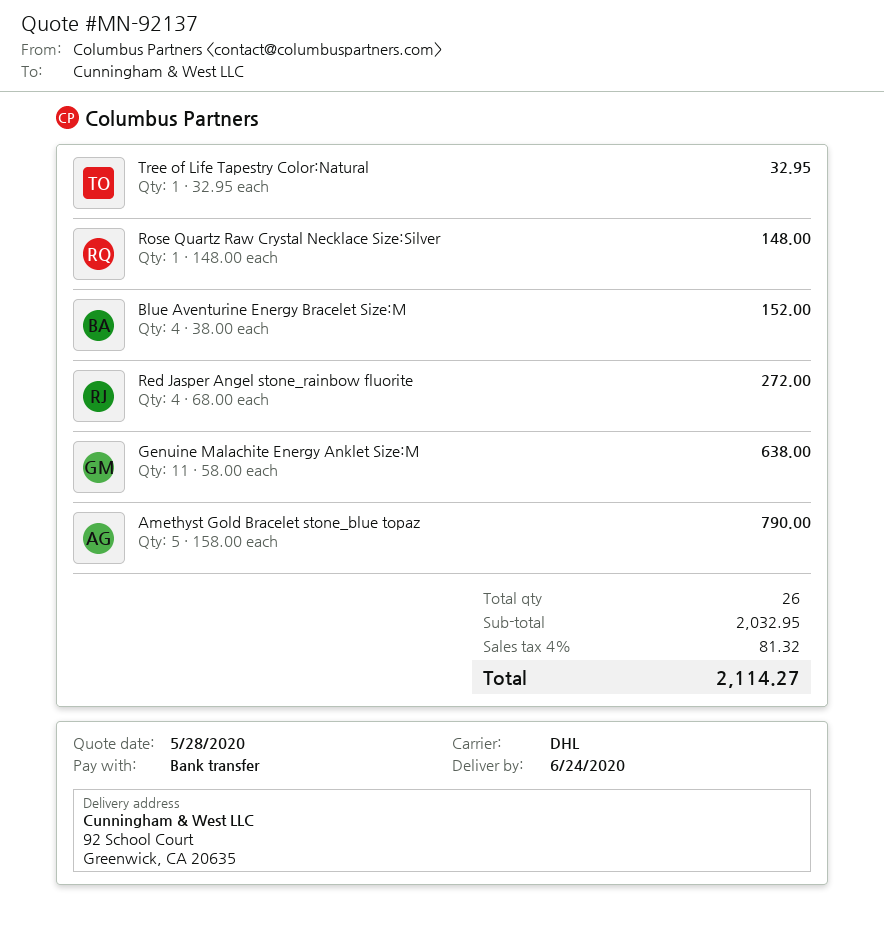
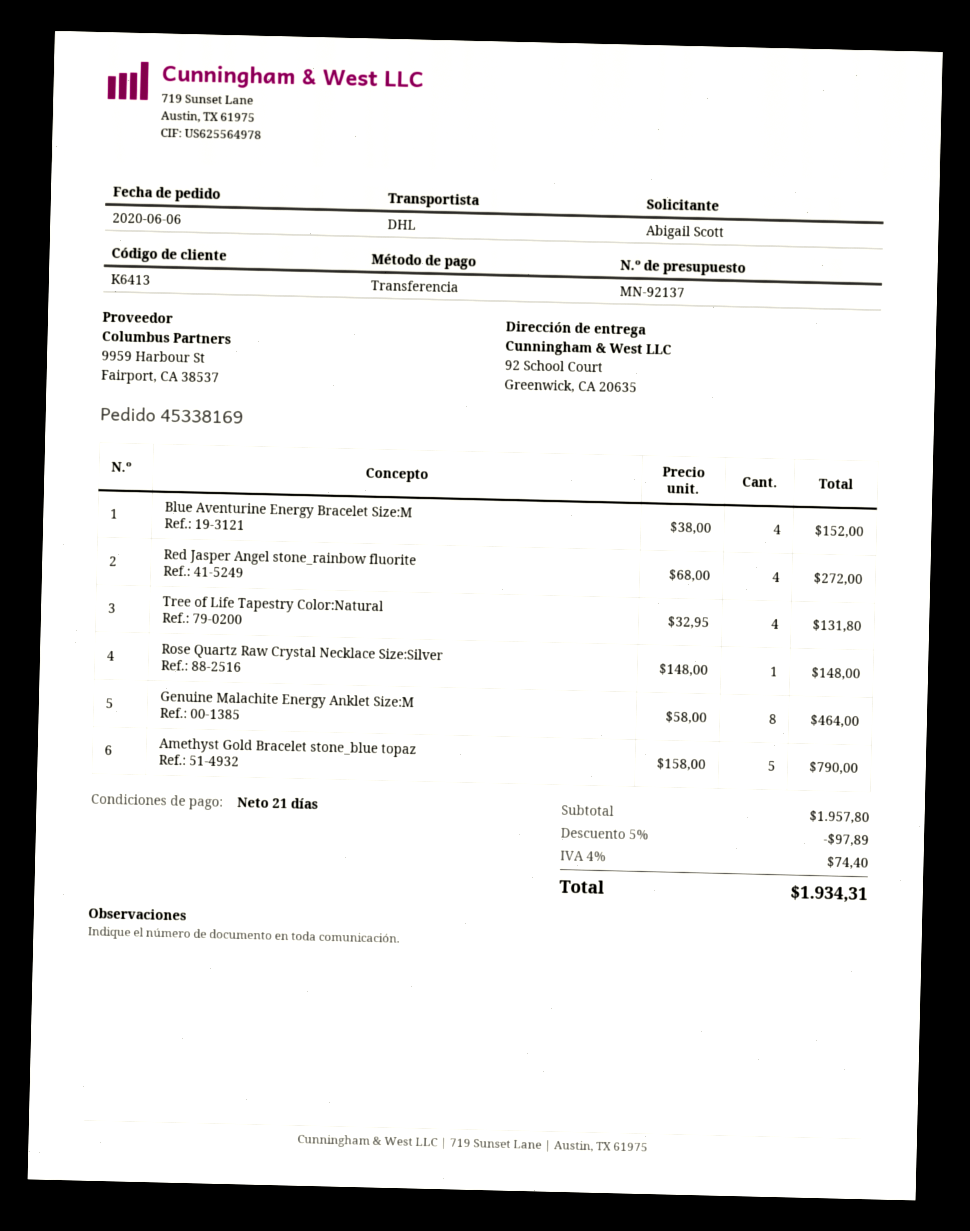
Tree of Life Tapestry Color:Natural: 1 x 32.95 = 32.95 -> 4 x 32.95 = 131.80
Genuine Malachite Energy Anklet Size:M: 11 x 58.00 = 638.00 -> 8 x 58.00 = 464.00
subtotal: 2032.95 -> 1957.80
discount: none -> 5% = 97.89
tax: 4% = 81.32 -> 4% = 74.40
total: 2114.27 -> 1934.31

